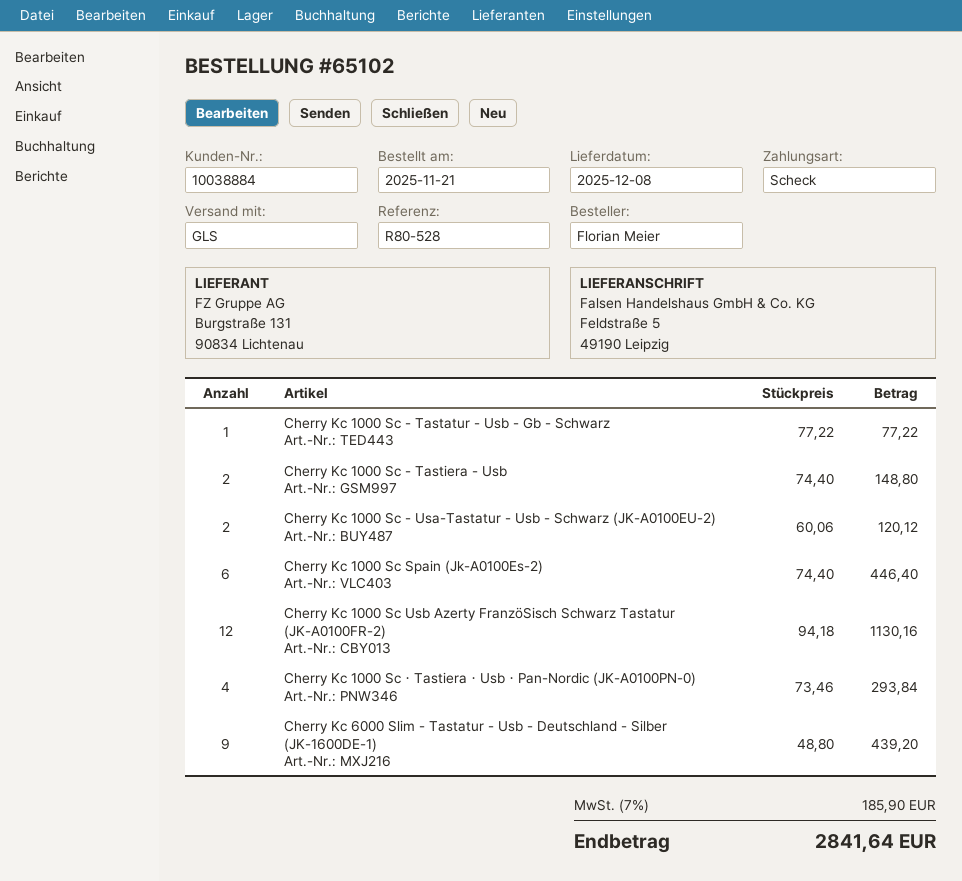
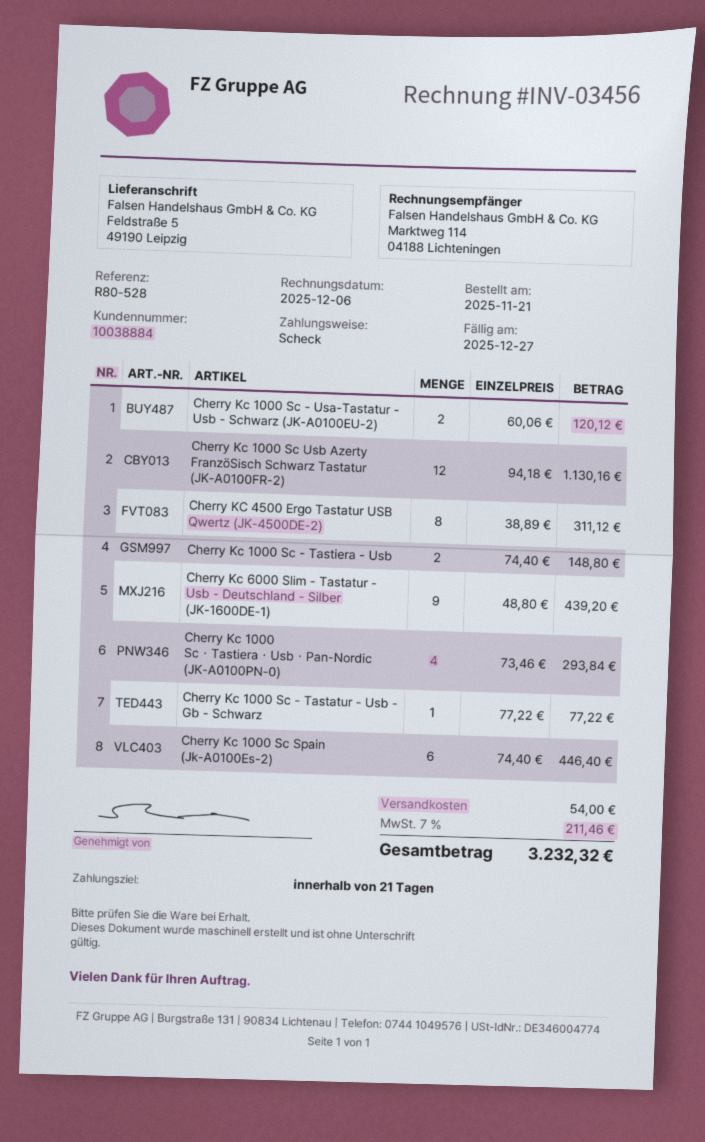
Cherry KC 4500 Ergo Tastatur USB Qwertz (JK-4500DE-2): none -> 8 x 38.89 = 311.12
shipping: none -> 54.00
tax: 7% = 185.90 -> 7% = 211.46
total: 2841.64 -> 3232.32

